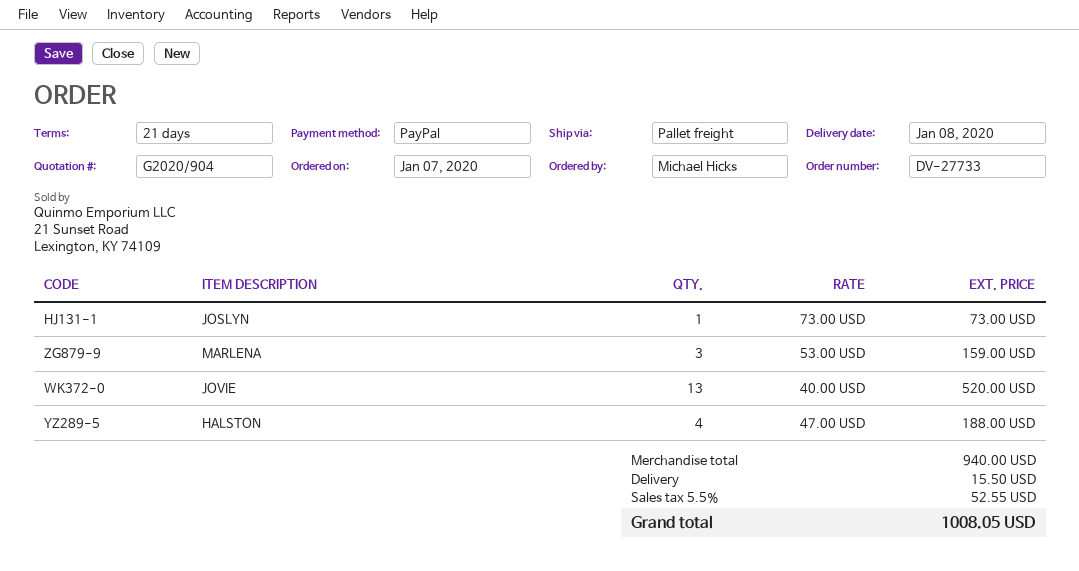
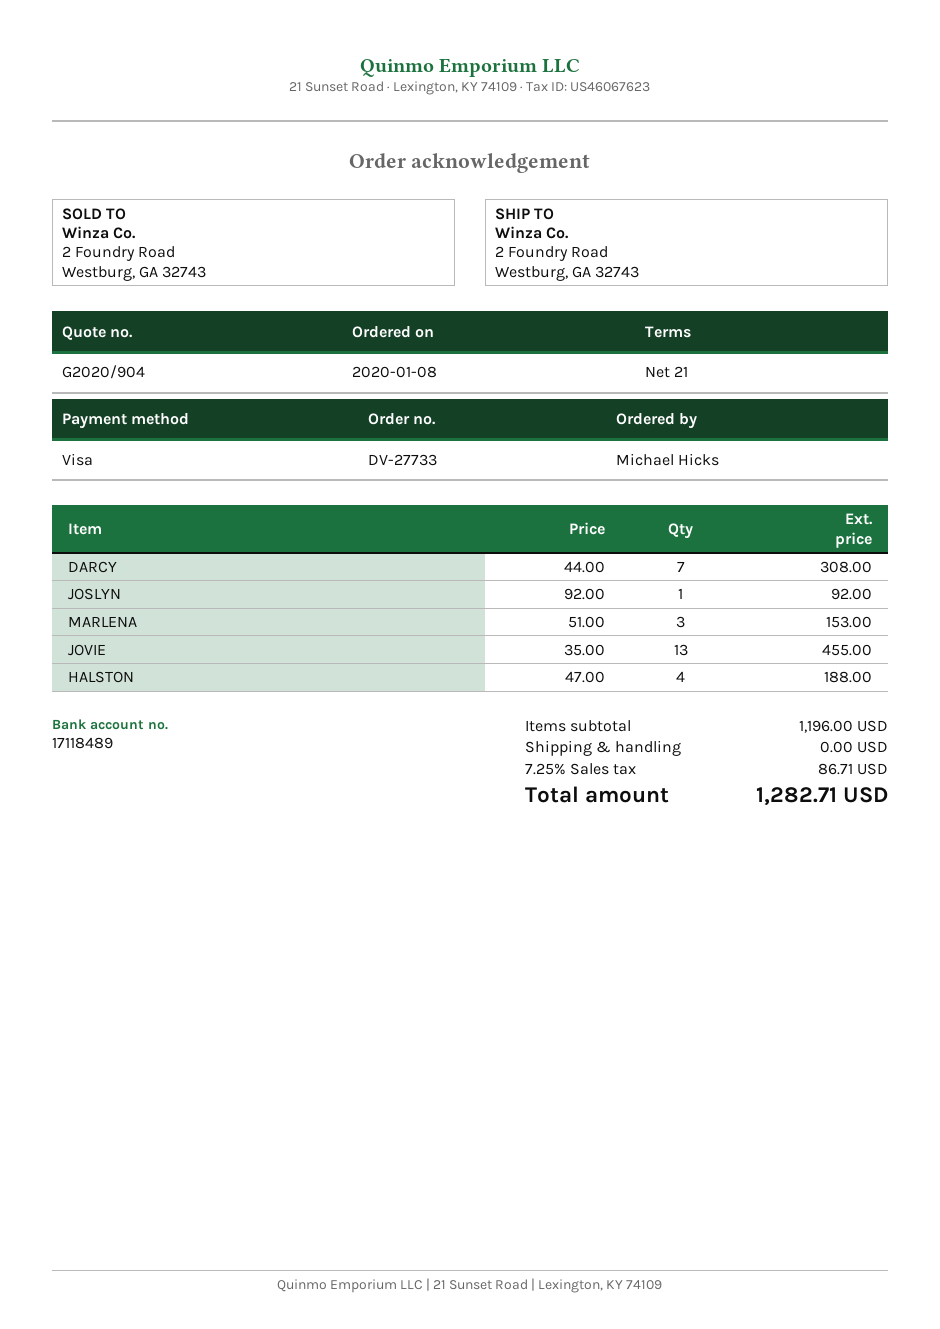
order date: 2020-01-07 -> 2020-01-08
payment method: PayPal -> Visa
JOSLYN: 1 x 73.00 = 73.00 -> 1 x 92.00 = 92.00
MARLENA: 3 x 53.00 = 159.00 -> 3 x 51.00 = 153.00
JOVIE: 13 x 40.00 = 520.00 -> 13 x 35.00 = 455.00
DARCY: none -> 7 x 44.00 = 308.00
subtotal: 940.00 -> 1196.00
shipping: 15.50 -> 0.00
tax: 5.5% = 52.55 -> 7.25% = 86.71
total: 1008.05 -> 1282.71

